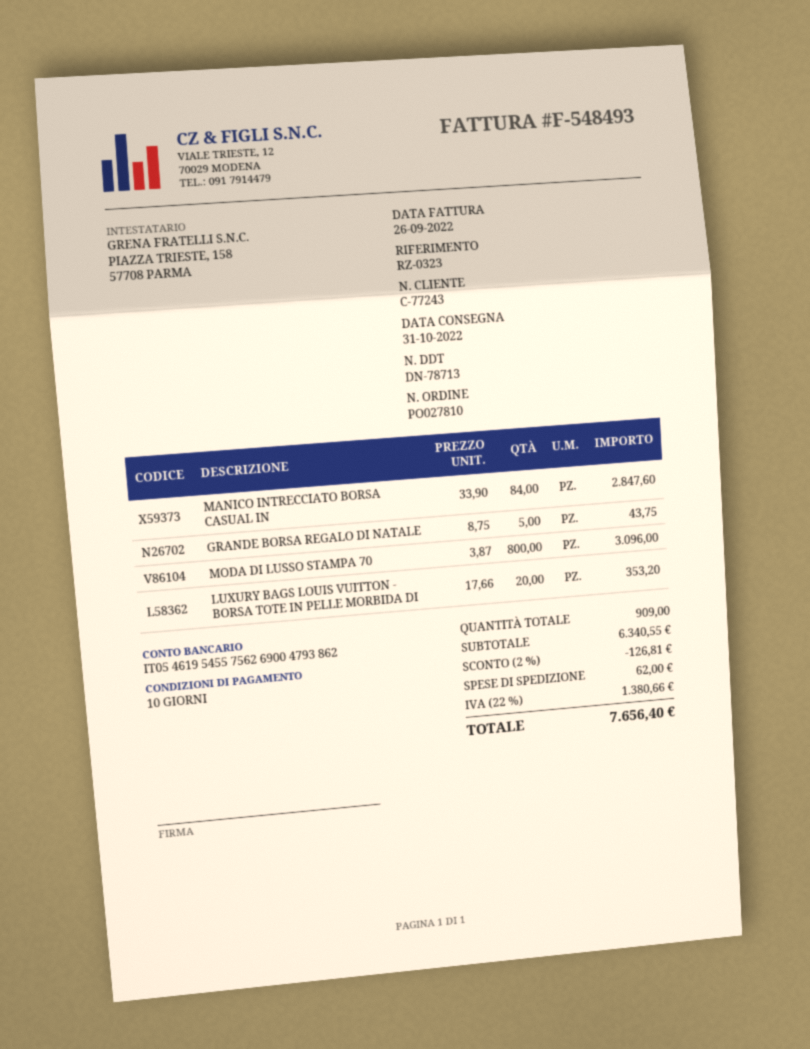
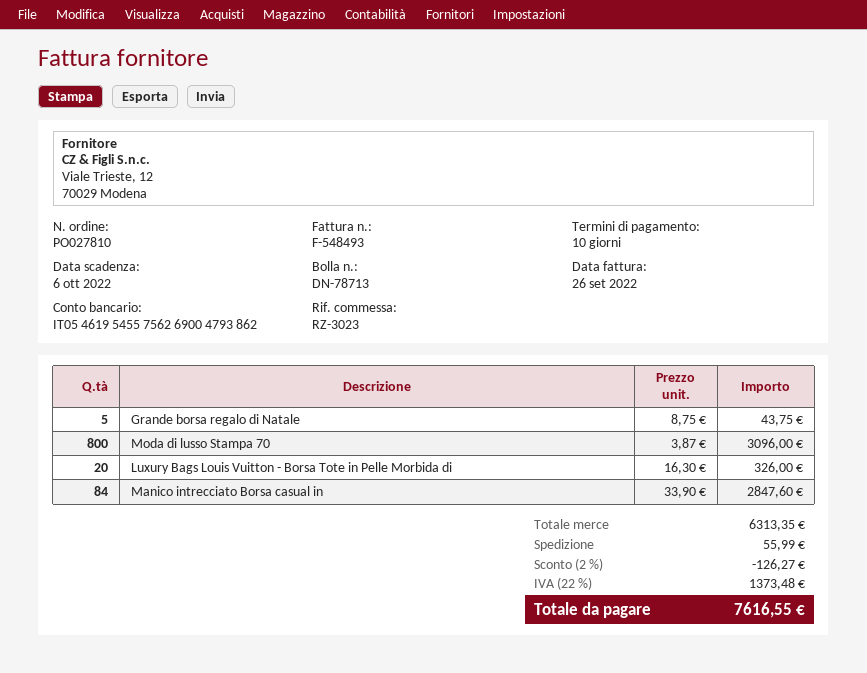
reference: RZ-0323 -> RZ-3023
LUXURY BAGS LOUIS VUITTON - BORSA TOTE IN PELLE MORBIDA DI: 20 x 17.66 = 353.20 -> 20 x 16.30 = 326.00
subtotal: 6340.55 -> 6313.35
discount: 2% = 126.81 -> 2% = 126.27
shipping: 62.00 -> 55.99
tax: 22% = 1380.66 -> 22% = 1373.48
total: 7656.40 -> 7616.55

